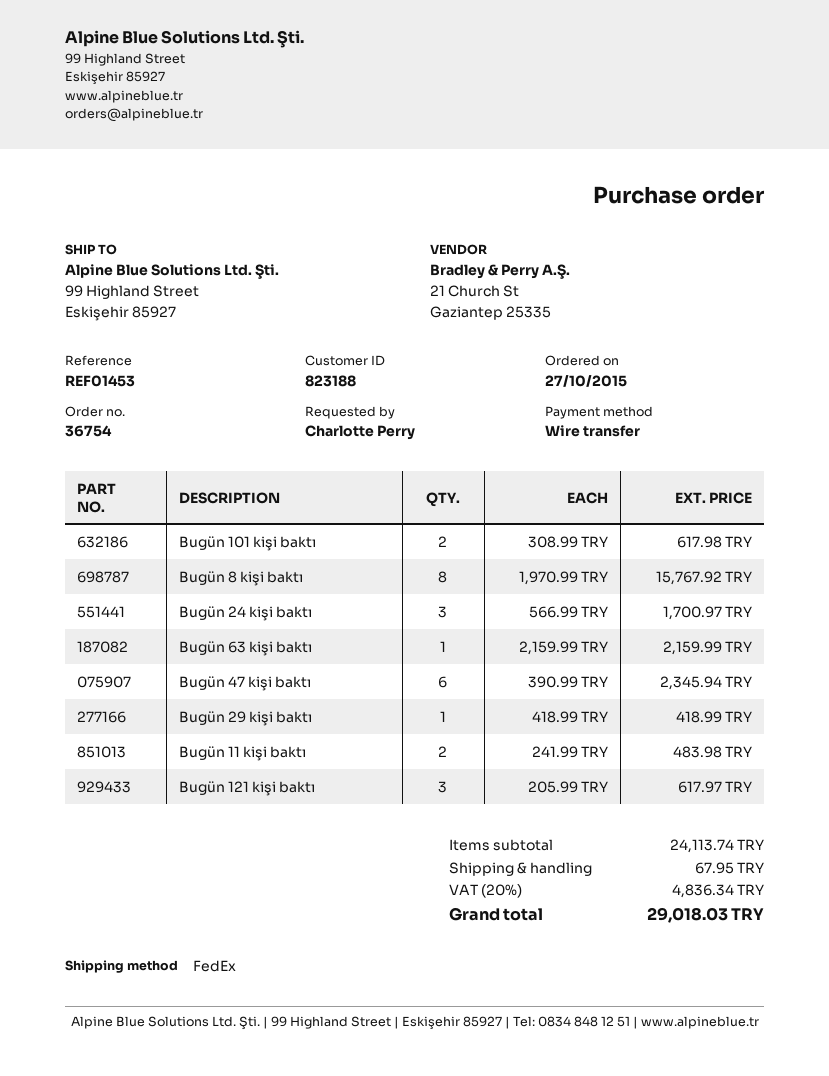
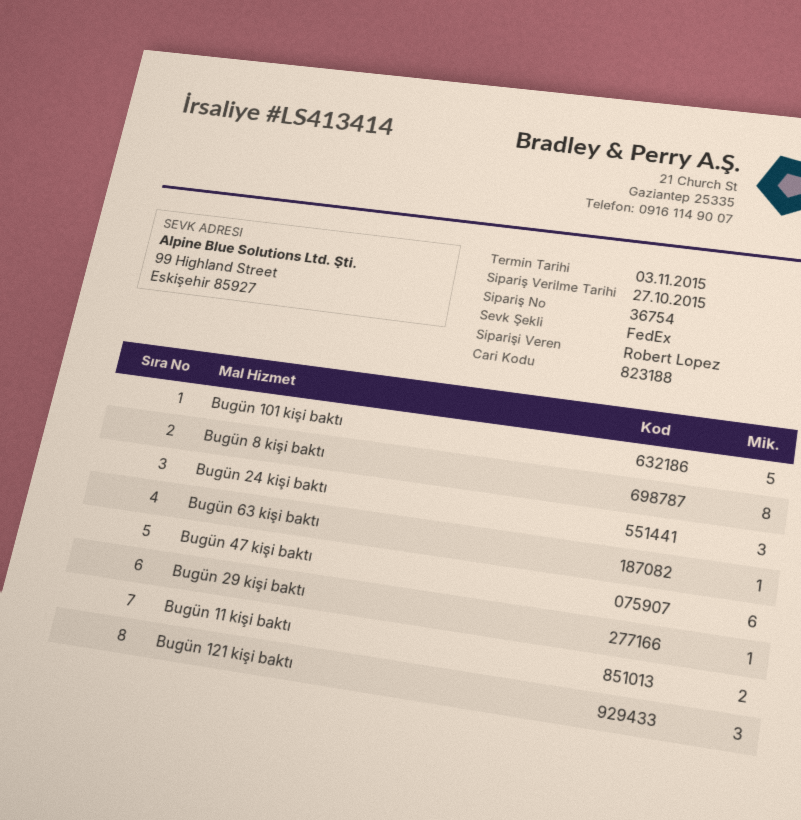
ordered by: Charlotte Perry -> Robert Lopez
Bugün 101 kişi baktı: 2 -> 5

